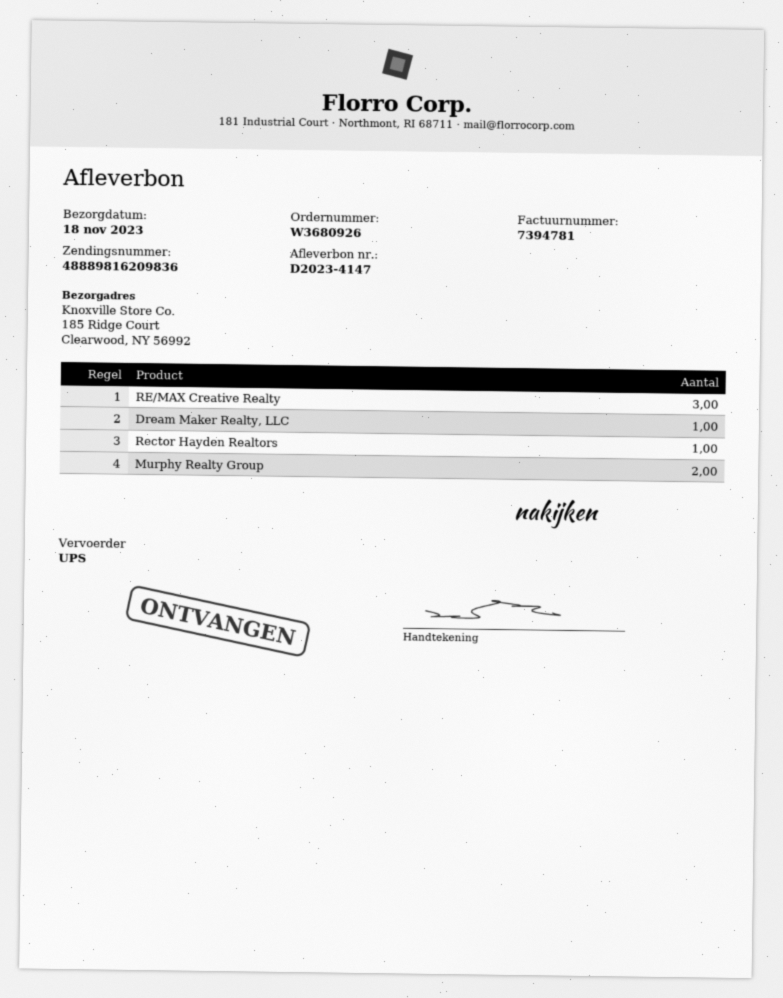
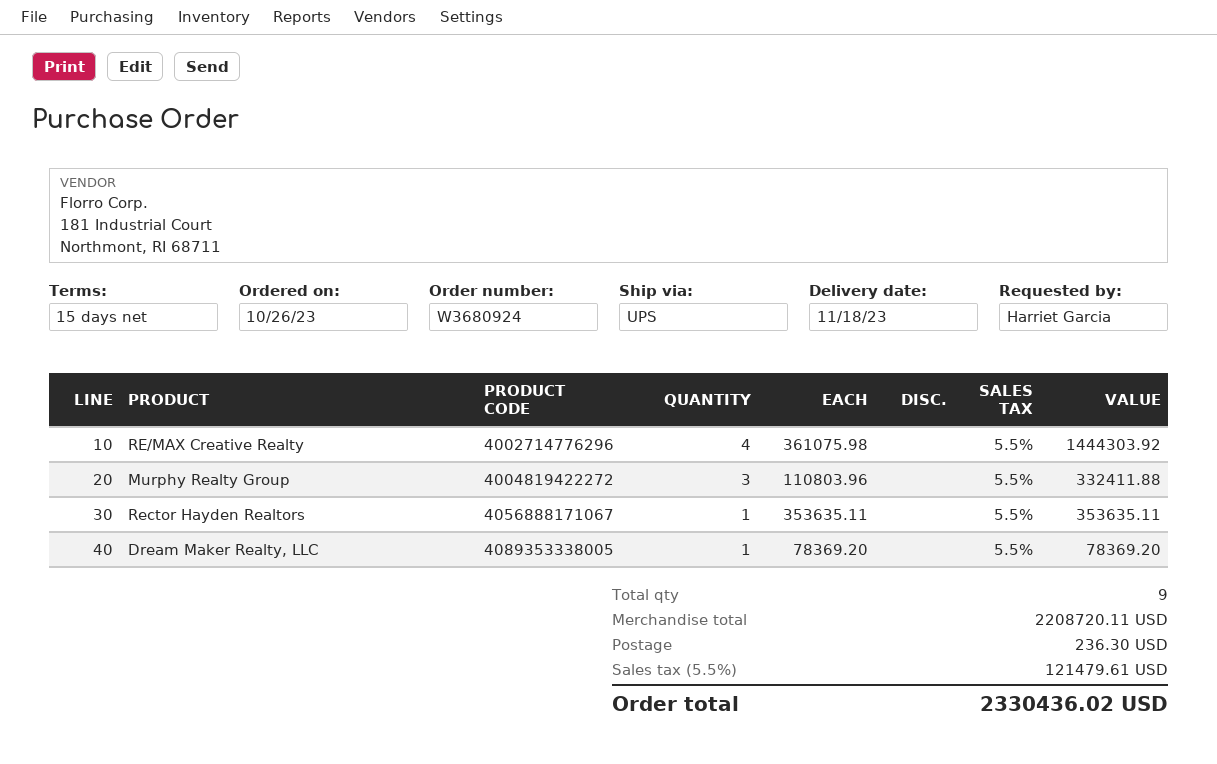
order number: W3680926 -> W3680924
RE/MAX Creative Realty: 3 -> 4
Murphy Realty Group: 2 -> 3

